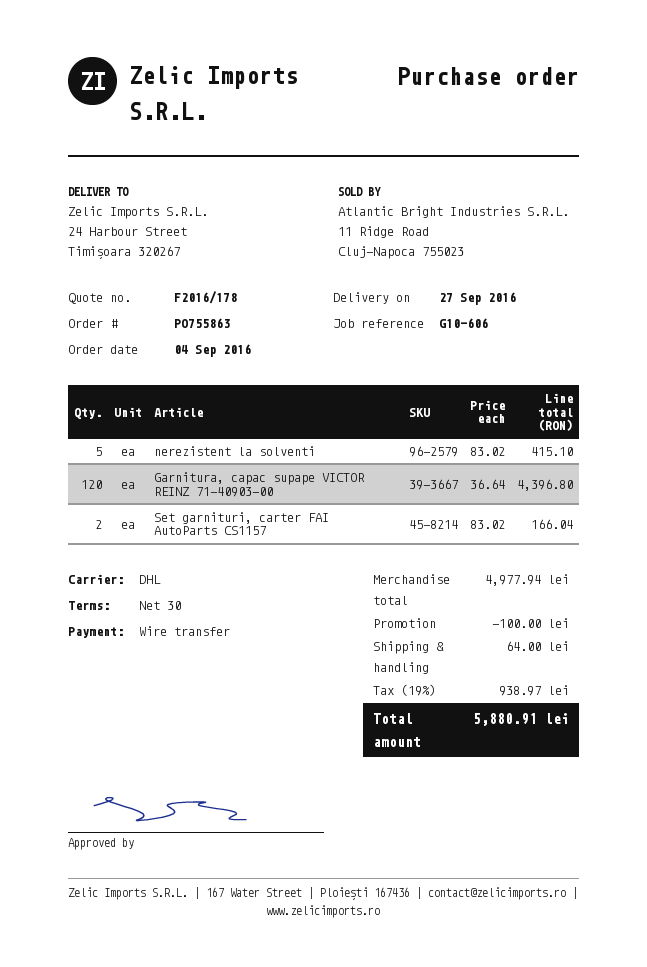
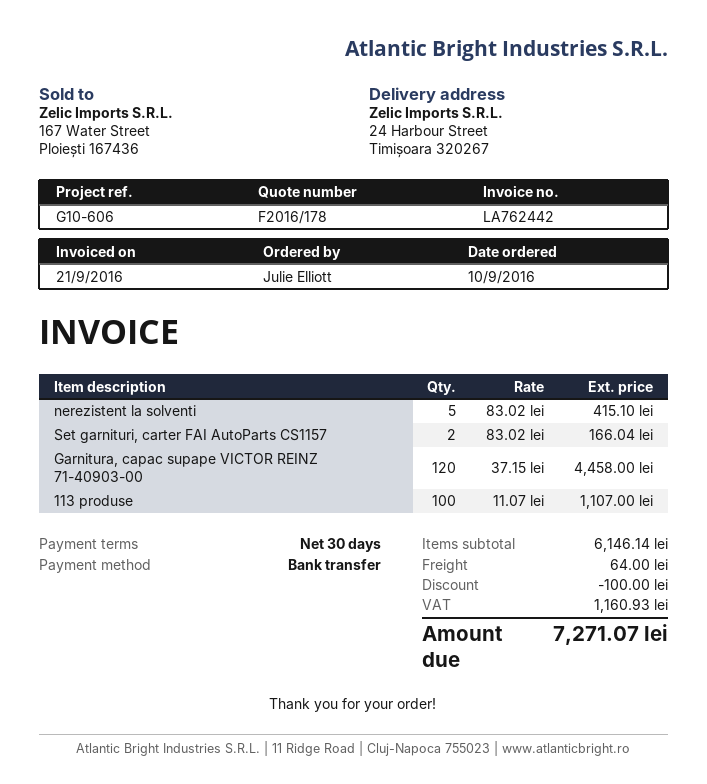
order date: 2016-09-04 -> 2016-09-10
Garnitura, capac supape VICTOR REINZ 71-40903-00: 120 x 36.64 = 4396.80 -> 120 x 37.15 = 4458.00
113 produse: none -> 100 x 11.07 = 1107.00
subtotal: 4977.94 -> 6146.14
tax: 938.97 -> 1160.93
total: 5880.91 -> 7271.07

